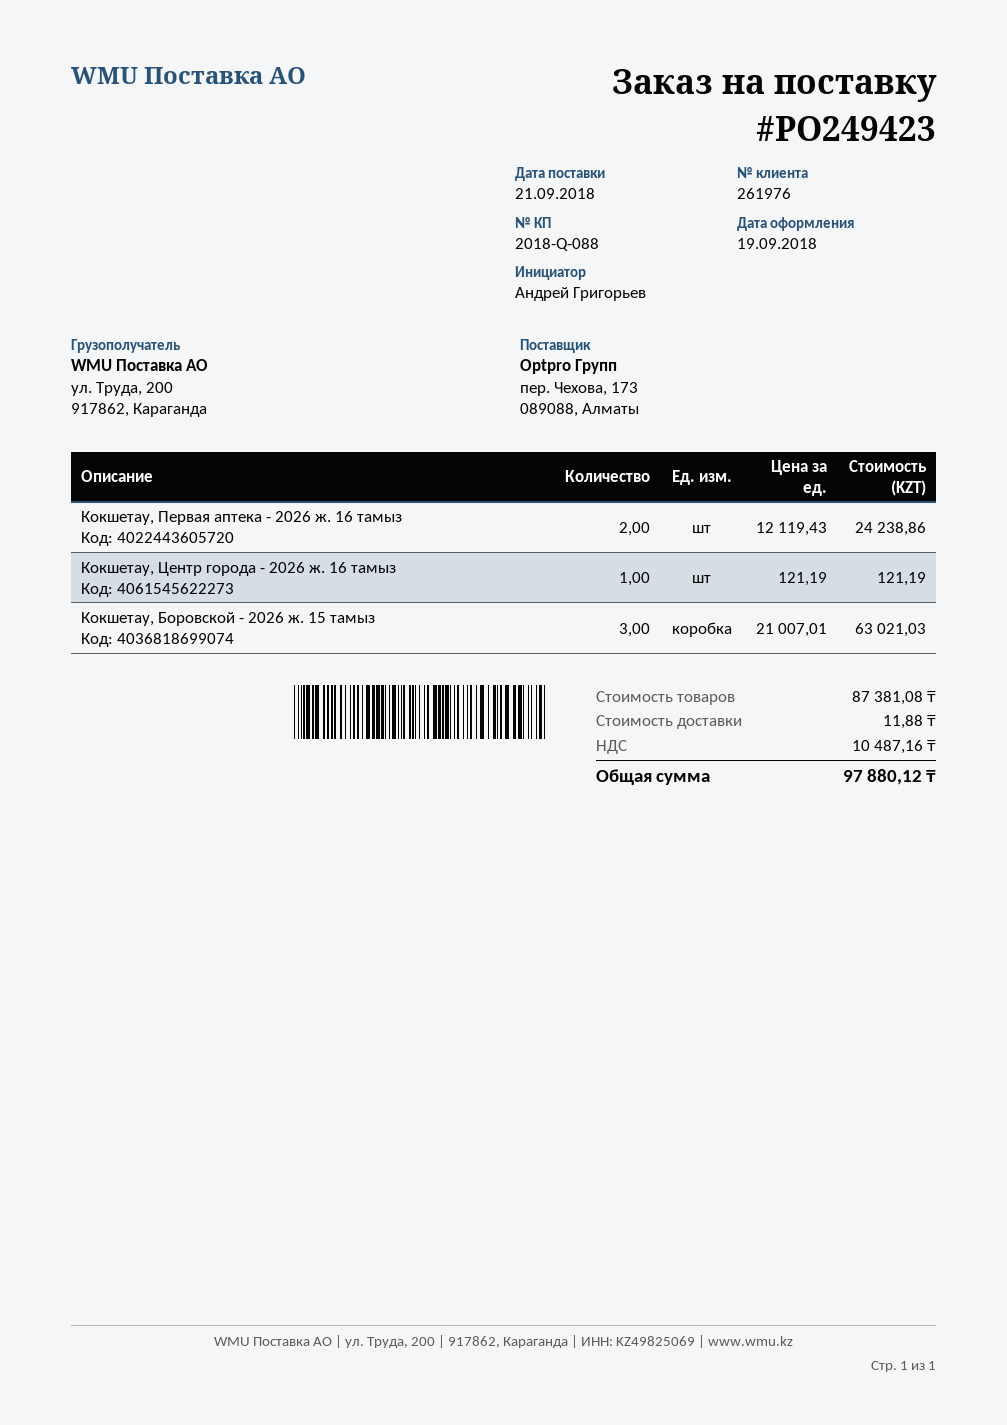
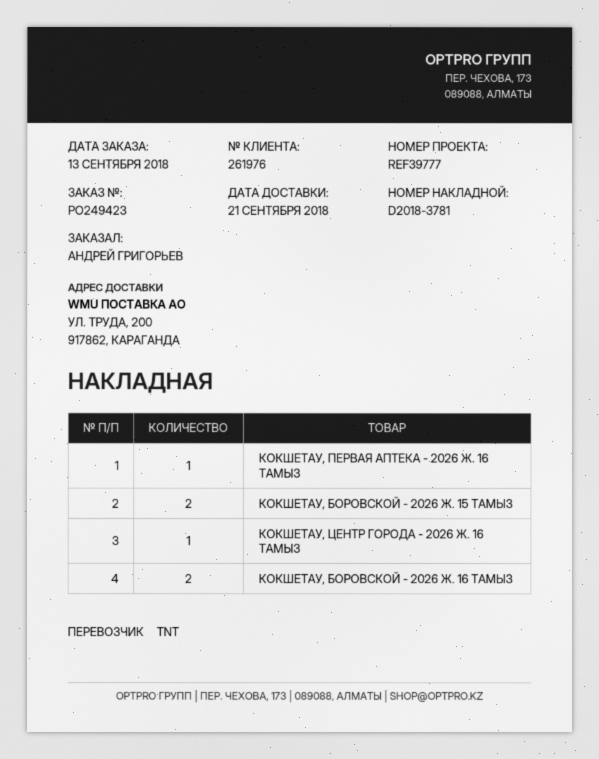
order date: 2018-09-19 -> 2018-09-13
Кокшетау, Первая аптека - 2026 ж. 16 тамыз: 2 -> 1
Кокшетау, Боровской - 2026 ж. 15 тамыз: 3 -> 2
КОКШЕТАУ, БОРОВСКОЙ - 2026 Ж. 16 ТАМЫЗ: none -> 2

